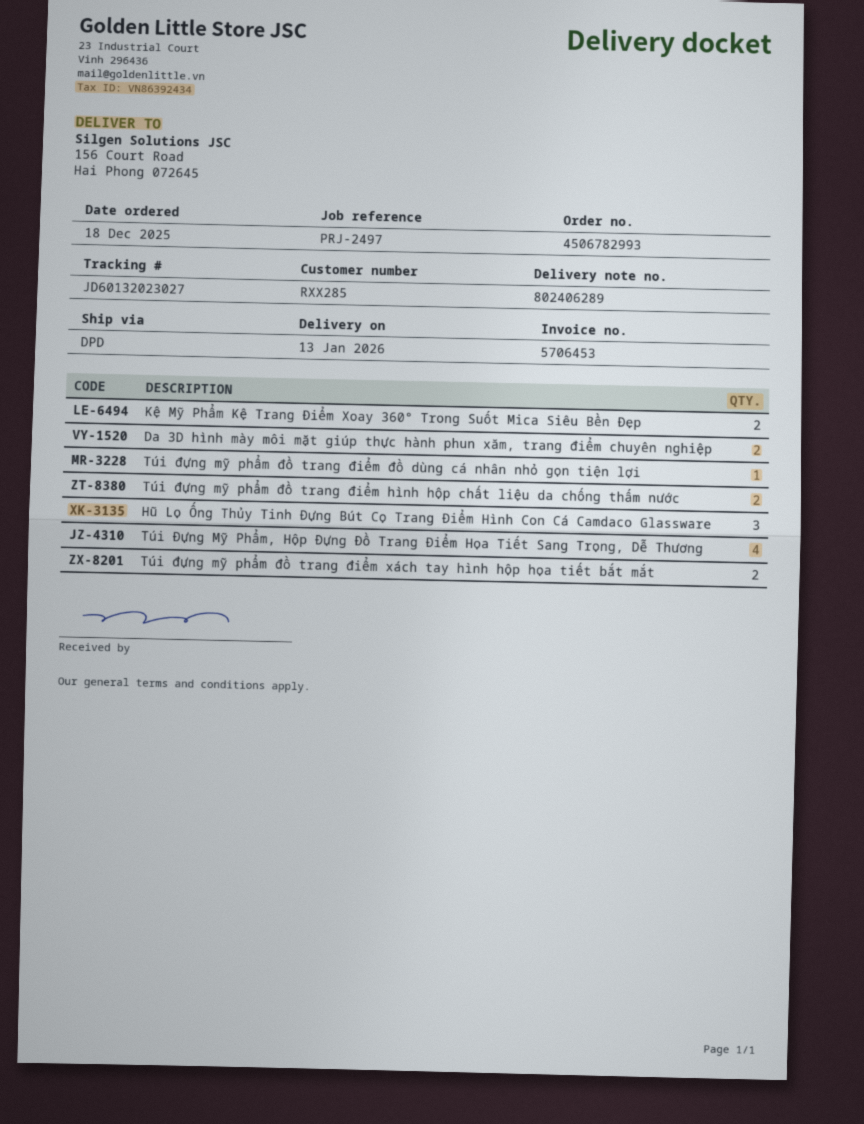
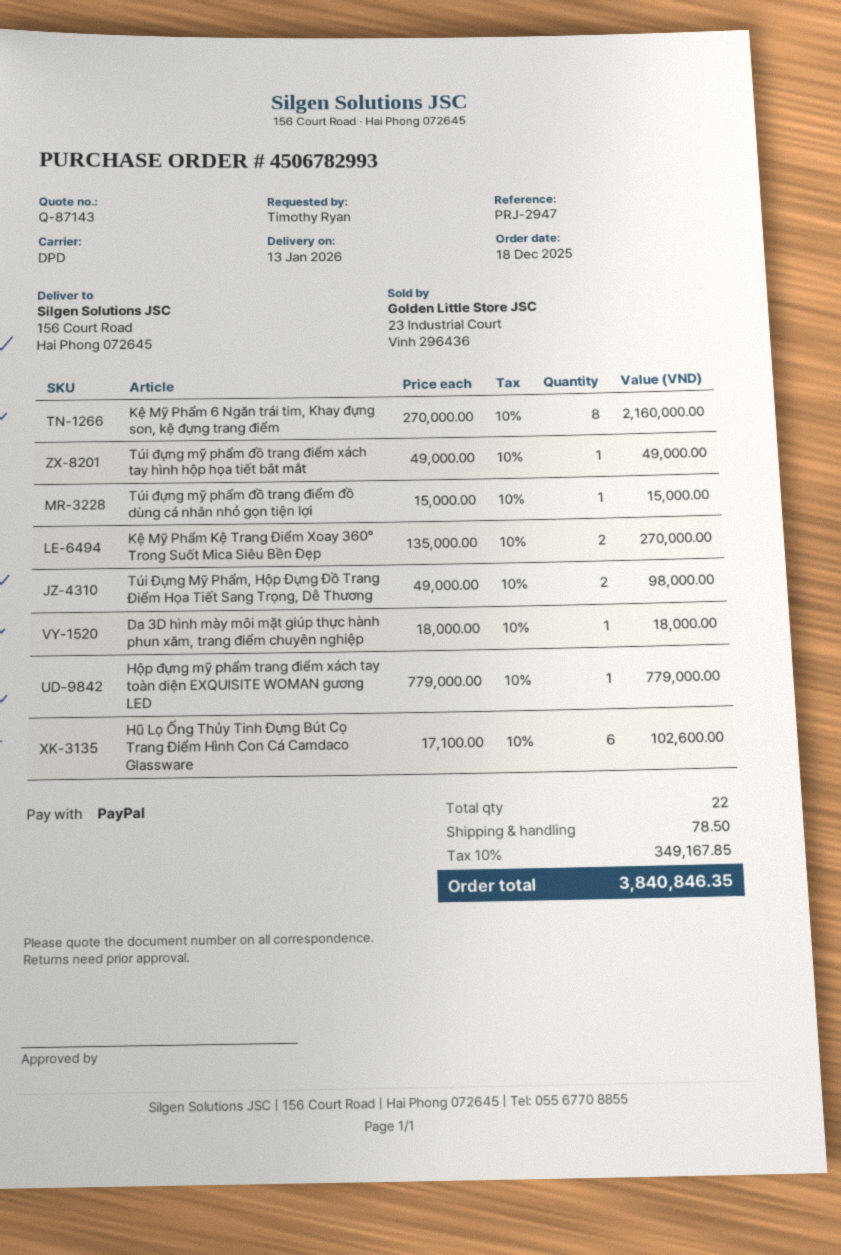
reference: PRJ-2497 -> PRJ-2947
Da 3D hình mày môi mặt giúp thực hành phun xăm, trang điểm chuyên nghiệp: 2 -> 1
Túi đựng mỹ phẩm đồ trang điểm hình hộp chất liệu da chống thấm nước: 2 -> none
Hũ Lọ Ống Thủy Tinh Đựng Bút Cọ Trang Điểm Hình Con Cá Camdaco Glassware: 3 -> 6
Túi Đựng Mỹ Phẩm, Hộp Đựng Đồ Trang Điểm Họa Tiết Sang Trọng, Dễ Thương: 4 -> 2
Túi đựng mỹ phẩm đồ trang điểm xách tay hình hộp họa tiết bắt mắt: 2 -> 1
Kệ Mỹ Phẩm 6 Ngăn trái tim, Khay đựng son, kệ đựng trang điểm: none -> 8
Hộp đựng mỹ phẩm trang điểm xách tay toàn diện EXQUISITE WOMAN gương LED: none -> 1

